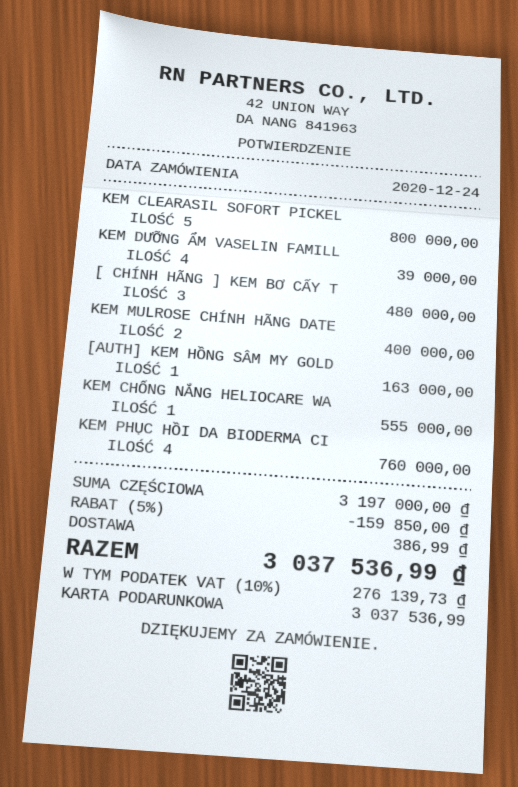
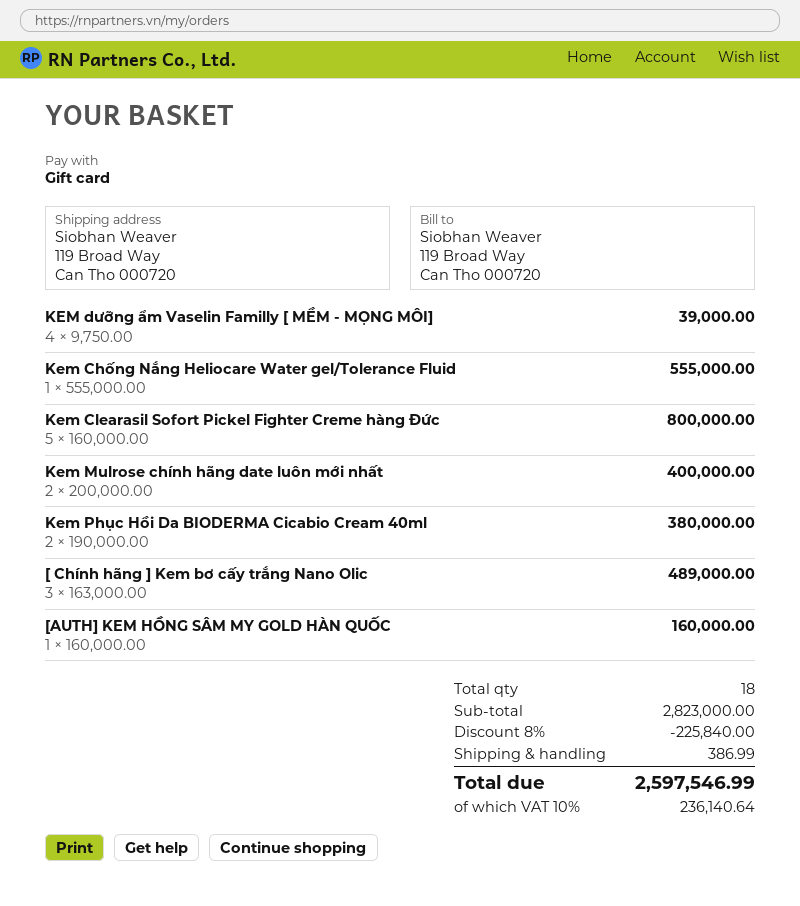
[ CHÍNH HÃNG ] KEM BƠ CẤY T: 3 for 480000.00 -> 3 for 489000.00
[AUTH] KEM HỒNG SÂM MY GOLD: 1 for 163000.00 -> 1 for 160000.00
KEM PHỤC HỒI DA BIODERMA CI: 4 for 760000.00 -> 2 for 380000.00
subtotal: 3197000.00 -> 2823000.00
discount: 5% = 159850.00 -> 8% = 225840.00
tax: 10% = 276139.73 -> 10% = 236140.64
total: 3037536.99 -> 2597546.99

